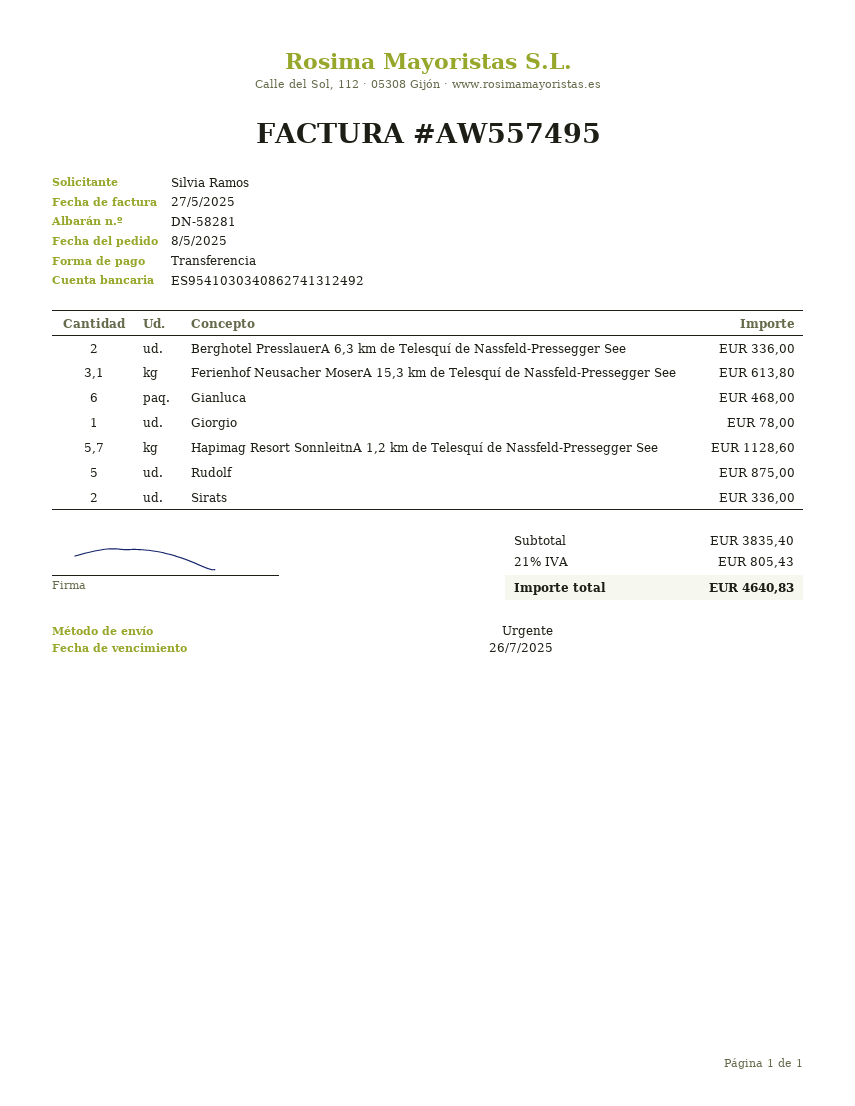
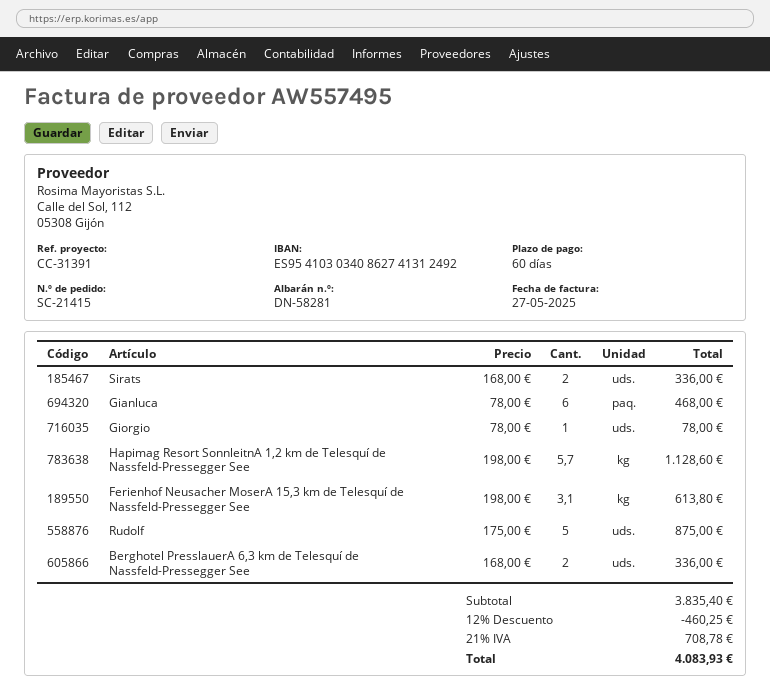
discount: none -> 12% = 460.25
tax: 21% = 805.43 -> 21% = 708.78
total: 4640.83 -> 4083.93

